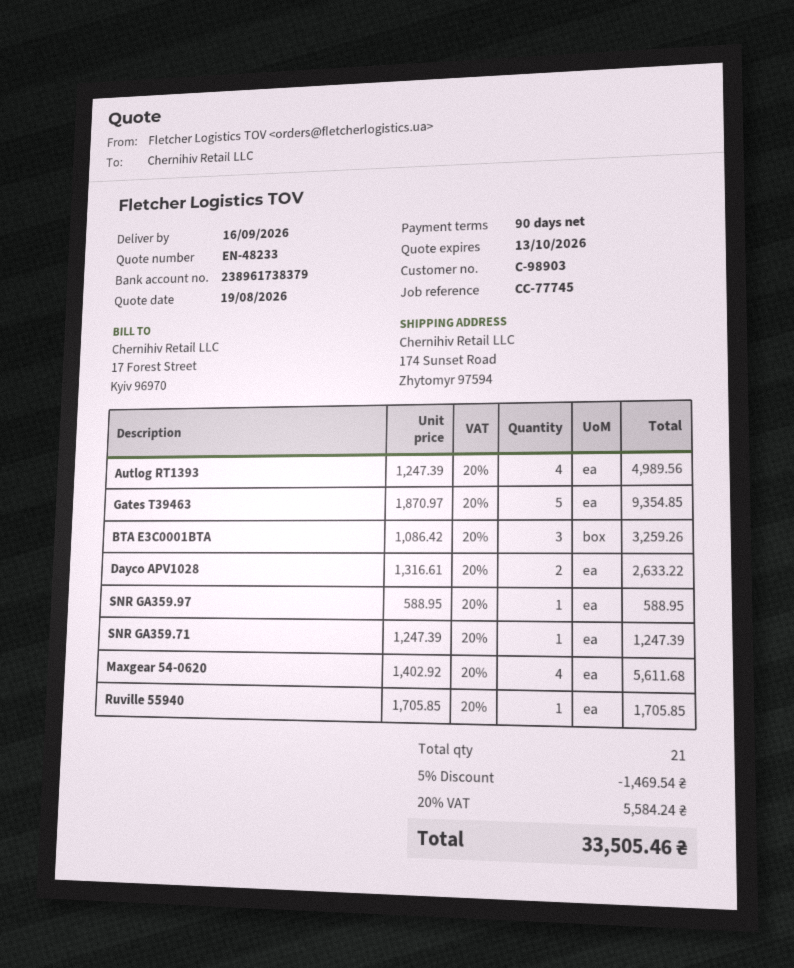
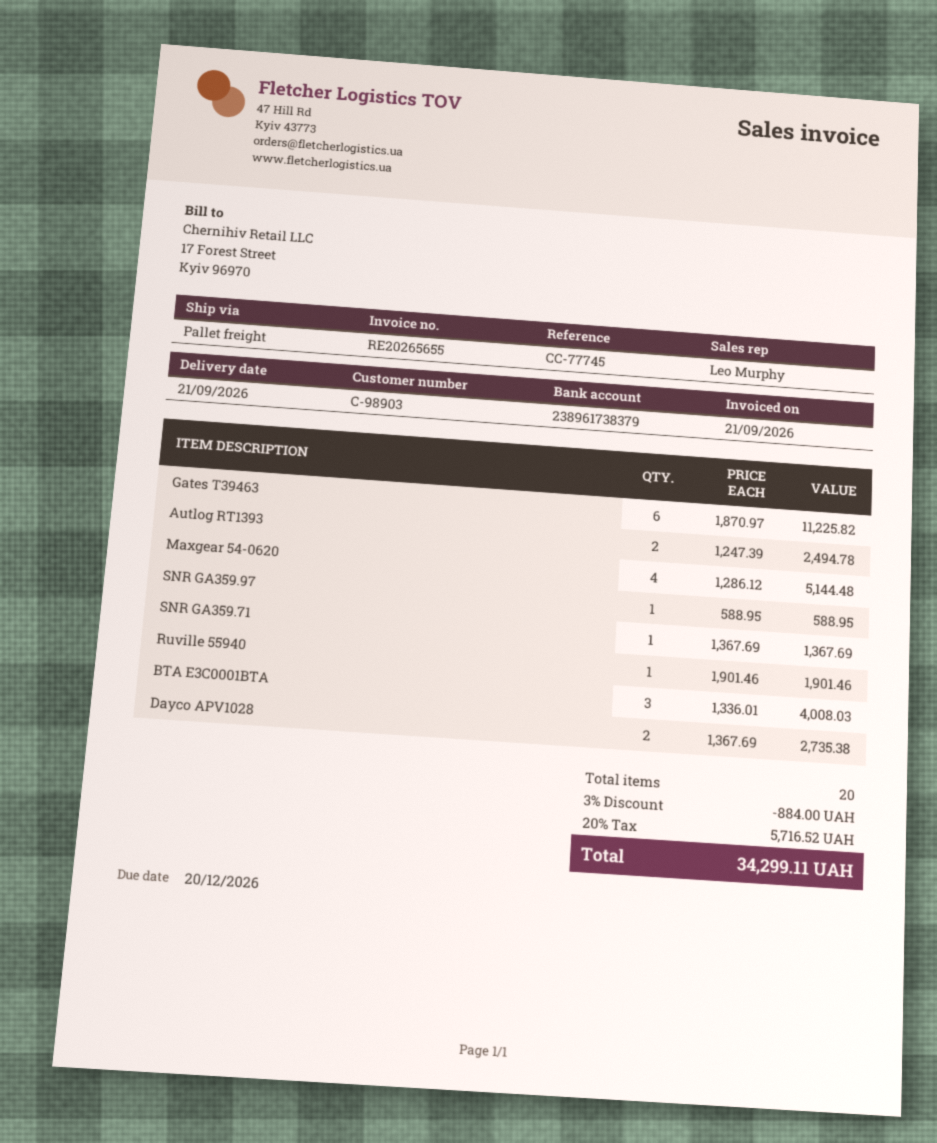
delivery date: 2026-09-16 -> 2026-09-21
Autlog RT1393: 4 x 1247.39 = 4989.56 -> 2 x 1247.39 = 2494.78
Gates T39463: 5 x 1870.97 = 9354.85 -> 6 x 1870.97 = 11225.82
BTA E3C0001BTA: 3 x 1086.42 = 3259.26 -> 3 x 1336.01 = 4008.03
Dayco APV1028: 2 x 1316.61 = 2633.22 -> 2 x 1367.69 = 2735.38
SNR GA359.71: 1 x 1247.39 = 1247.39 -> 1 x 1367.69 = 1367.69
Maxgear 54-0620: 4 x 1402.92 = 5611.68 -> 4 x 1286.12 = 5144.48
Ruville 55940: 1 x 1705.85 = 1705.85 -> 1 x 1901.46 = 1901.46
total quantity: 21 -> 20
discount: 5% = 1469.54 -> 3% = 884.00
tax: 20% = 5584.24 -> 20% = 5716.52
total: 33505.46 -> 34299.11

